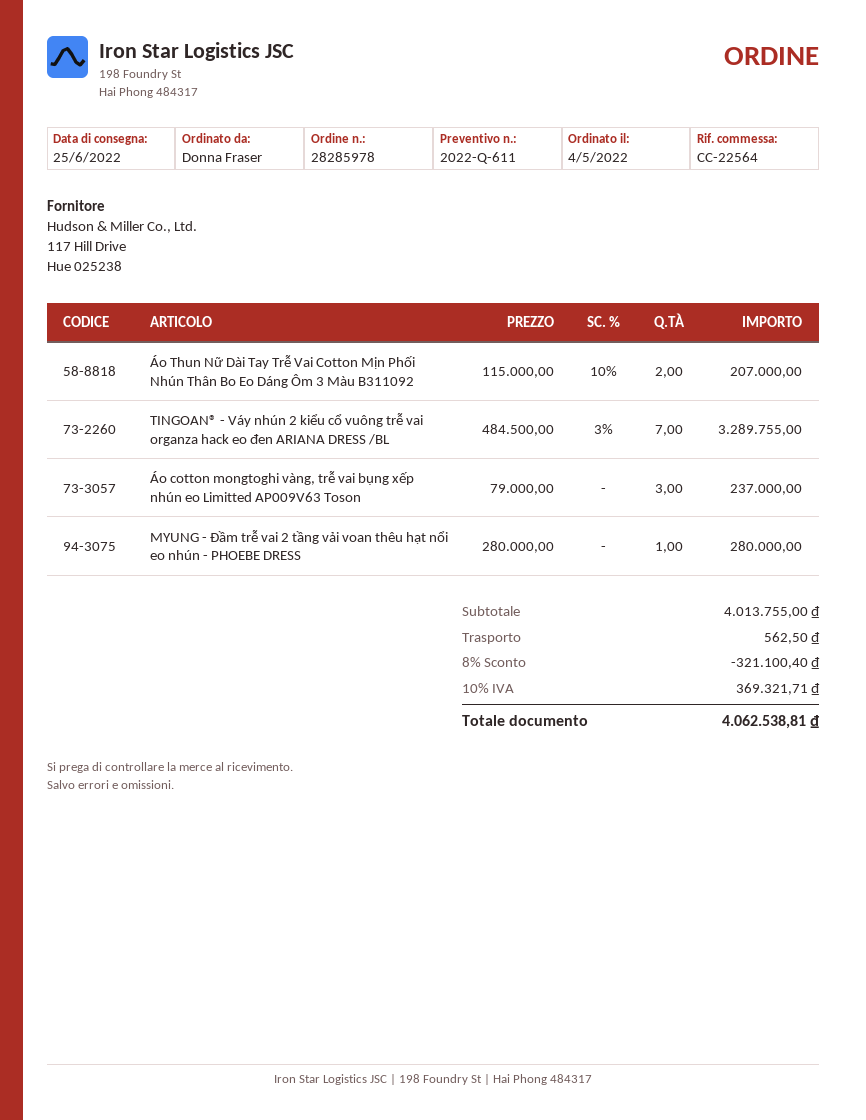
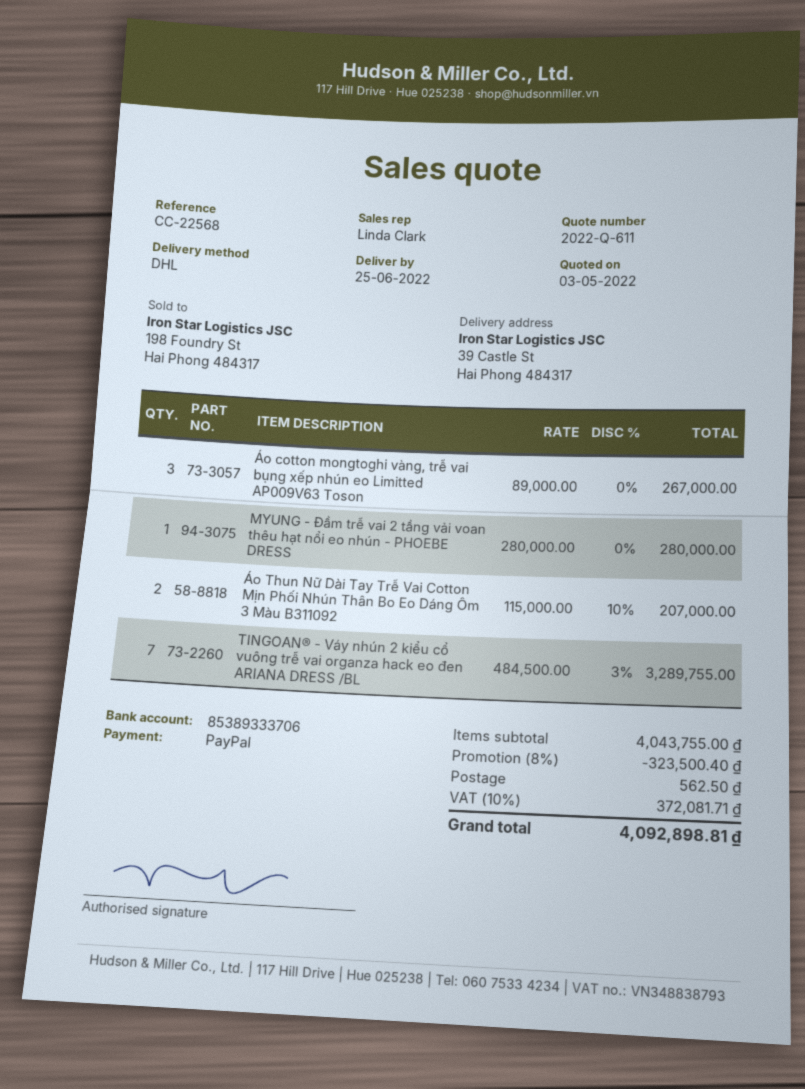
reference: CC-22564 -> CC-22568
Áo cotton mongtoghi vàng, trễ vai bụng xếp nhún eo Limitted AP009V63 Toson: 3 x 79000.00 = 237000.00 -> 3 x 89000.00 = 267000.00
subtotal: 4013755.00 -> 4043755.00
discount: 8% = 321100.40 -> 8% = 323500.40
tax: 10% = 369321.71 -> 10% = 372081.71
total: 4062538.81 -> 4092898.81

